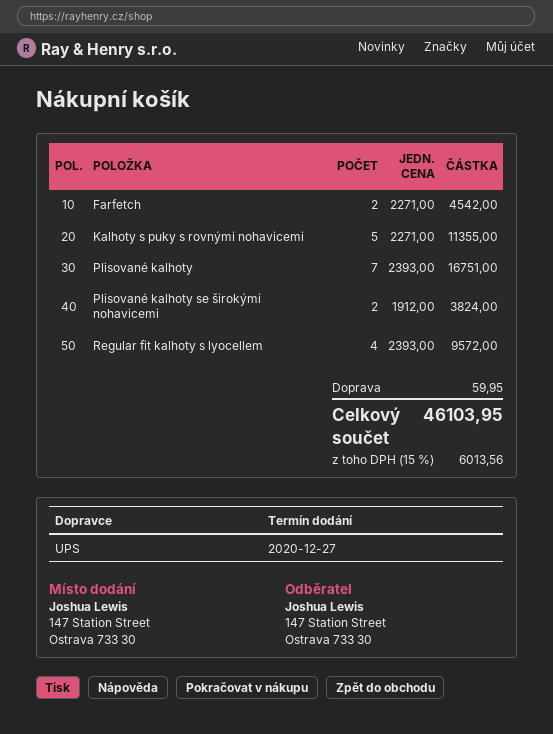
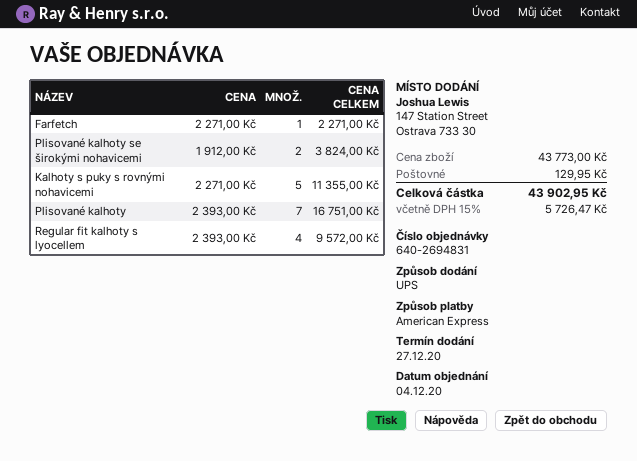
Farfetch: 2 x 2271.00 = 4542.00 -> 1 x 2271.00 = 2271.00
shipping: 59.95 -> 129.95
tax: 15% = 6013.56 -> 15% = 5726.47
total: 46103.95 -> 43902.95

